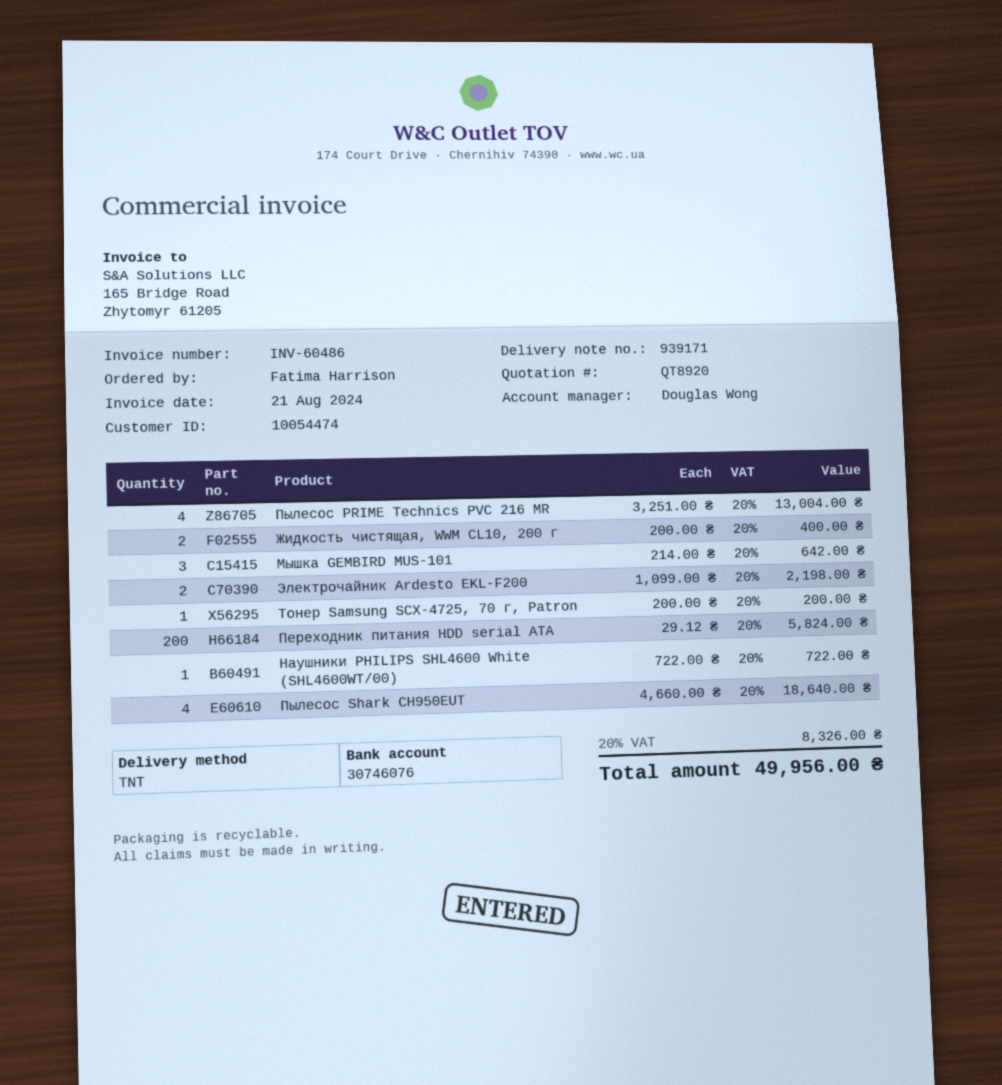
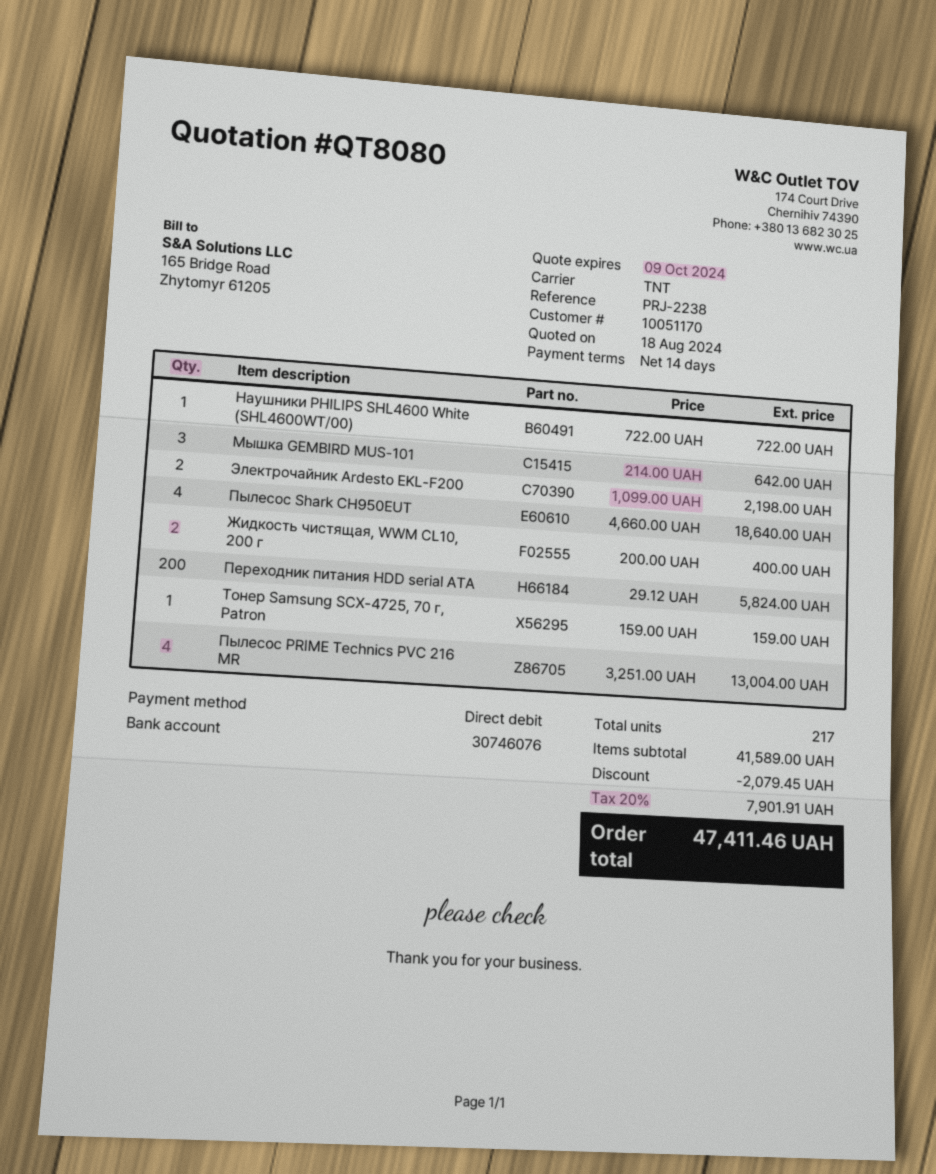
quote number: QT8920 -> QT8080
customer number: 10054474 -> 10051170
Тонер Samsung SCX-4725, 70 г, Patron: 1 x 200.00 = 200.00 -> 1 x 159.00 = 159.00
discount: none -> 2079.45
tax: 20% = 8326.00 -> 20% = 7901.91
total: 49956.00 -> 47411.46

